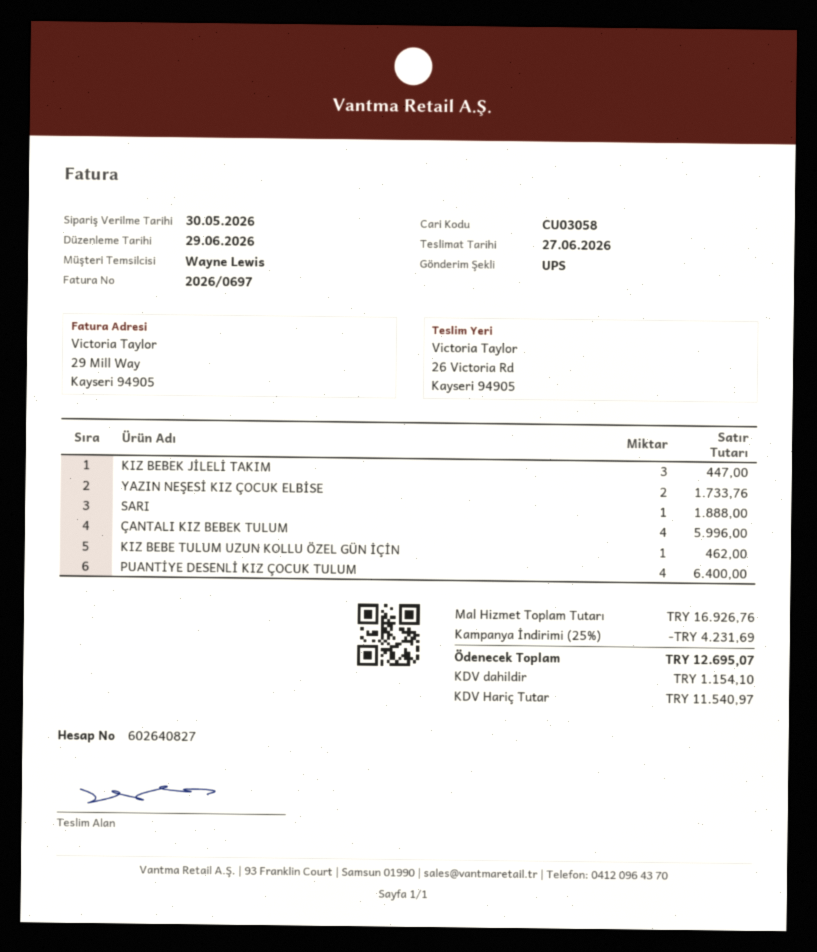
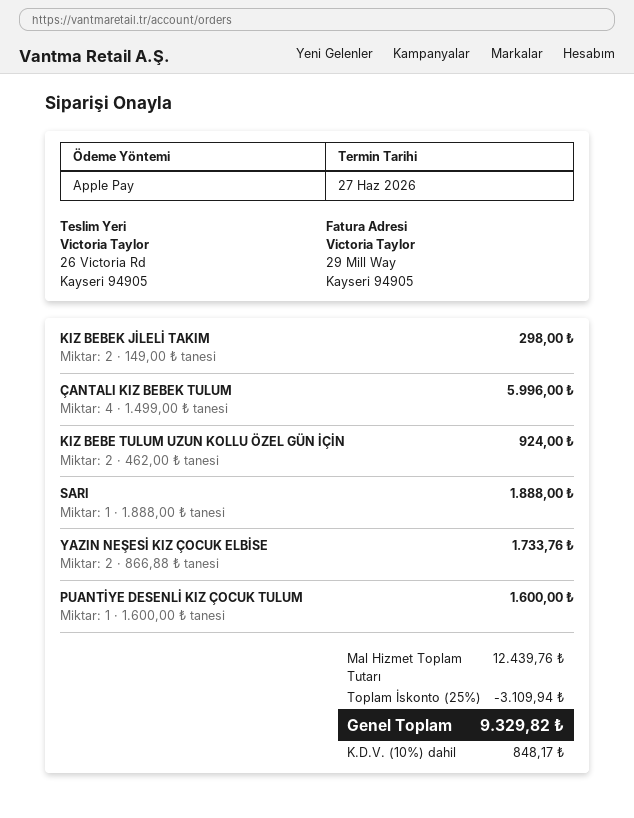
KIZ BEBEK JİLELİ TAKIM: 3 for 447.00 -> 2 for 298.00
KIZ BEBE TULUM UZUN KOLLU ÖZEL GÜN İÇİN: 1 for 462.00 -> 2 for 924.00
PUANTİYE DESENLİ KIZ ÇOCUK TULUM: 4 for 6400.00 -> 1 for 1600.00
subtotal: 16926.76 -> 12439.76
discount: 25% = 4231.69 -> 25% = 3109.94
tax: 1154.10 -> 848.17
total: 12695.07 -> 9329.82

